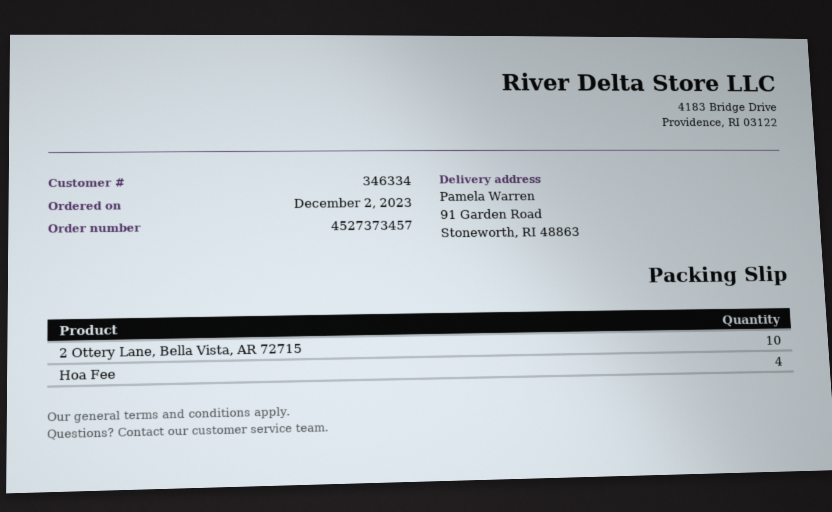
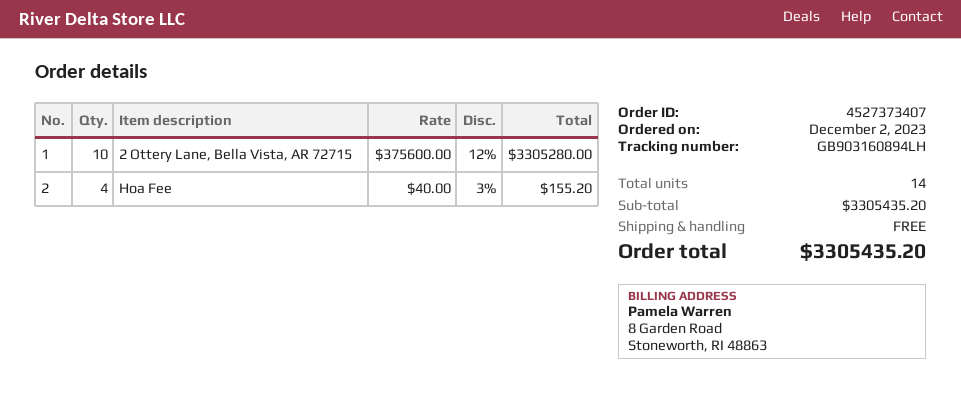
order number: 4527373457 -> 4527373407

